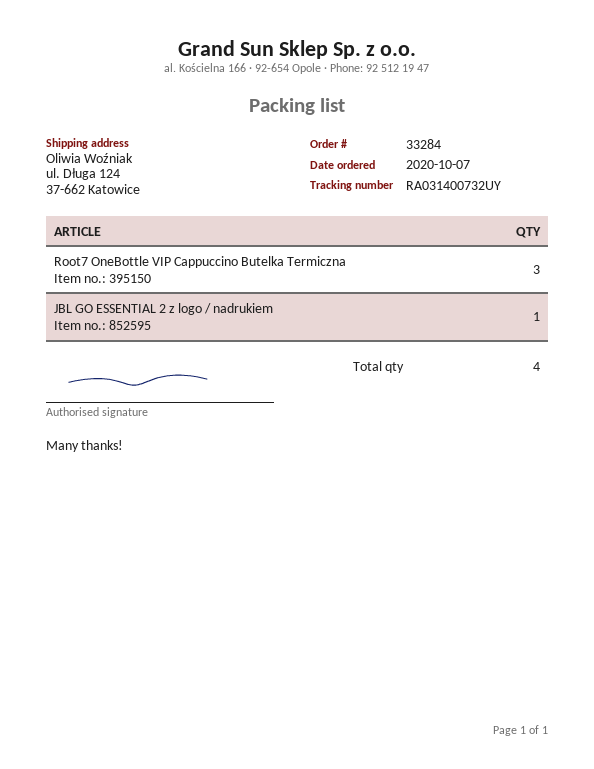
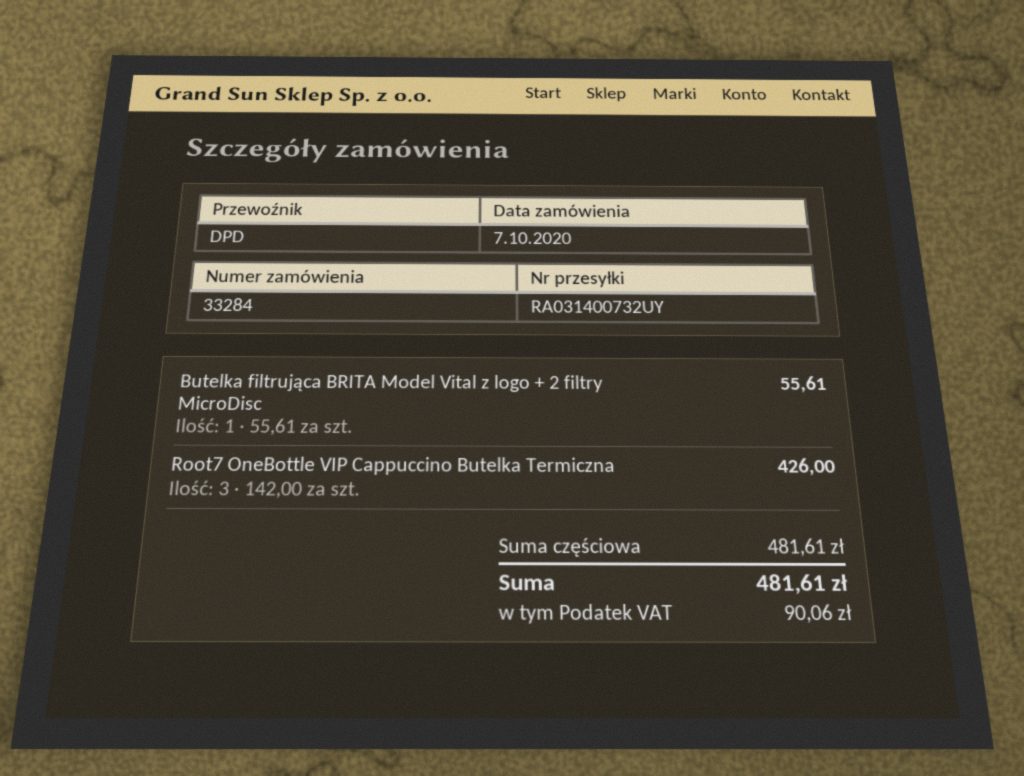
JBL GO ESSENTIAL 2 z logo / nadrukiem: 1 -> none
Butelka filtrująca BRITA Model Vital z logo + 2 filtry MicroDisc: none -> 1

